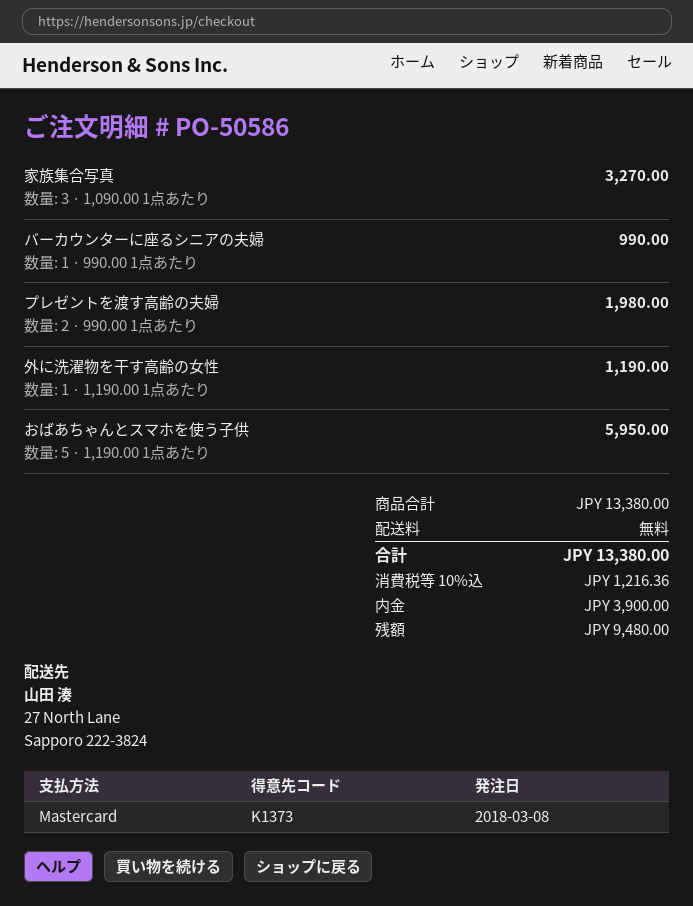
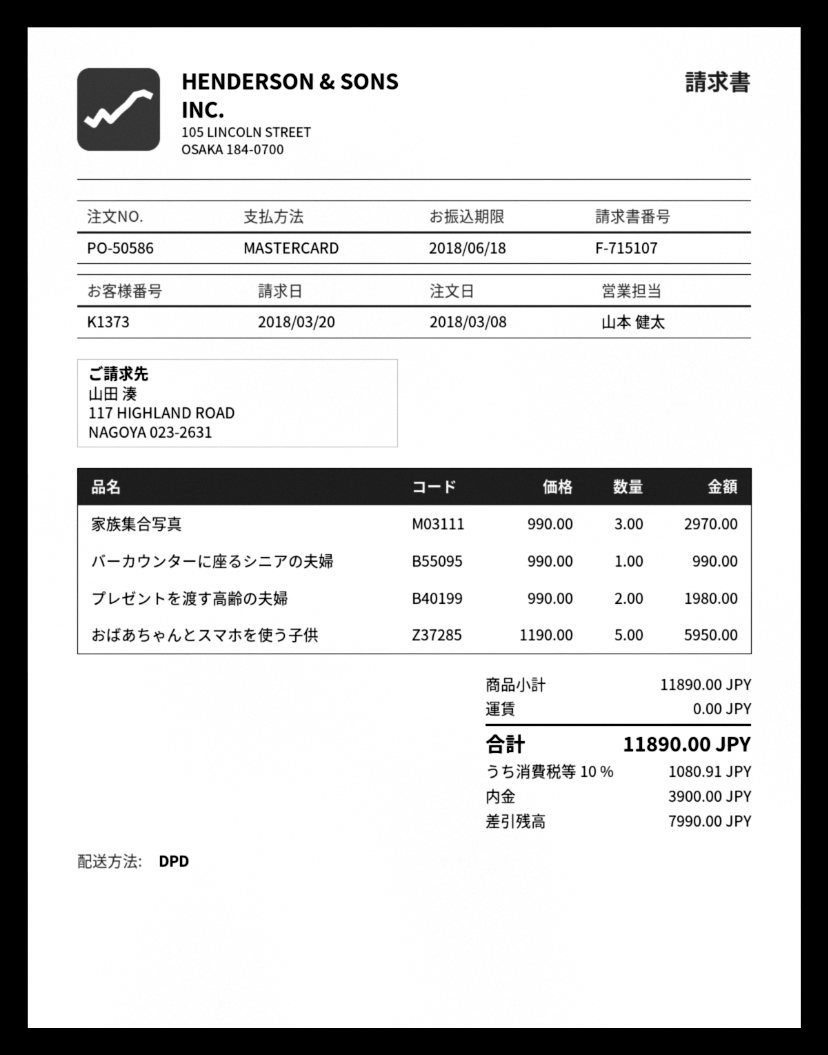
家族集合写真: 3 x 1090.00 = 3270.00 -> 3 x 990.00 = 2970.00
外に洗濯物を干す高齢の女性: 1 x 1190.00 = 1190.00 -> none
subtotal: 13380.00 -> 11890.00
tax: 10% = 1216.36 -> 10% = 1080.91
total: 13380.00 -> 11890.00
balance: 9480.00 -> 7990.00

